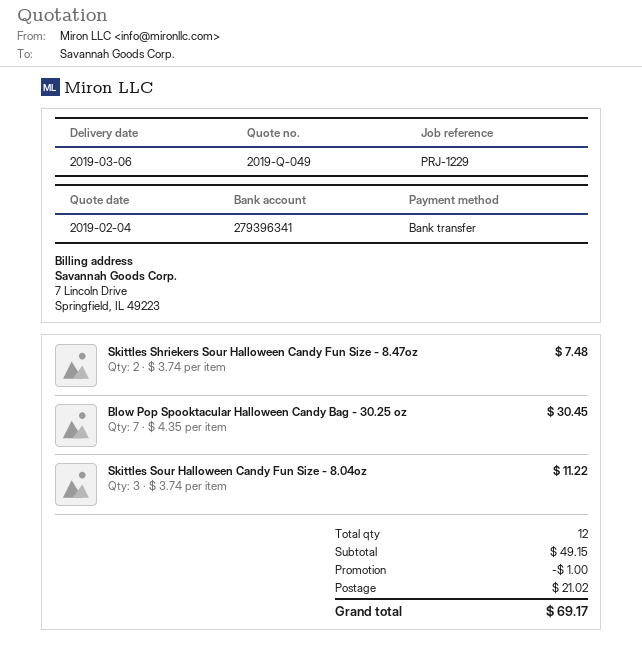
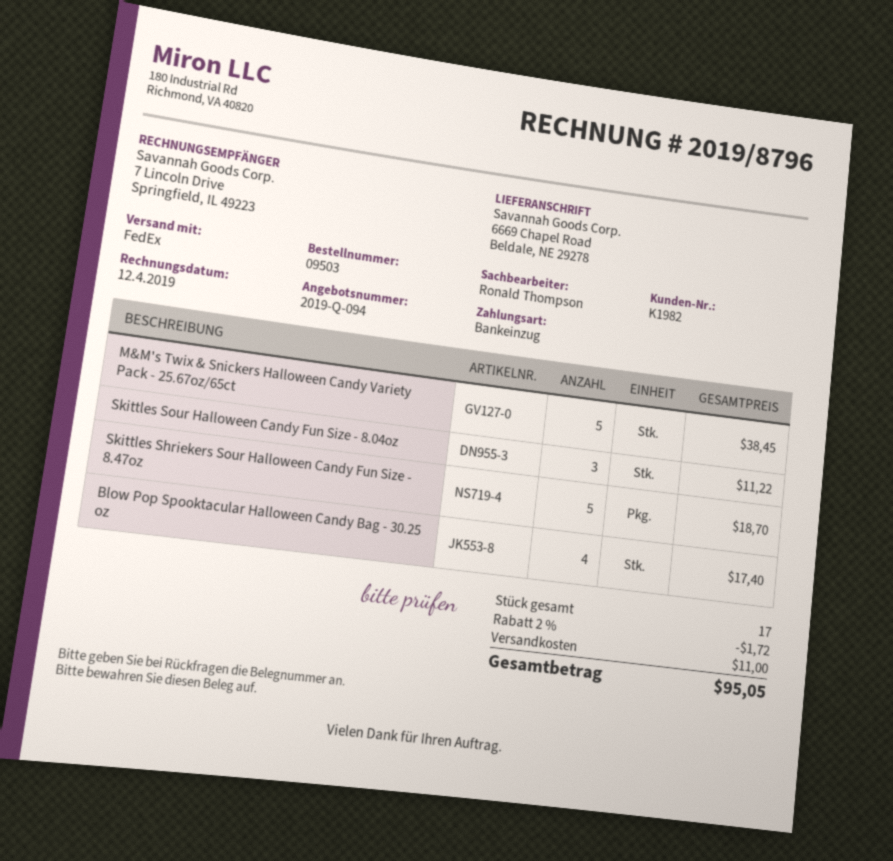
quote number: 2019-Q-049 -> 2019-Q-094
payment method: bank transfer -> direct debit
Skittles Shriekers Sour Halloween Candy Fun Size - 8.47oz: 2 for 7.48 -> 5 for 18.70
Blow Pop Spooktacular Halloween Candy Bag - 30.25 oz: 7 for 30.45 -> 4 for 17.40
M&M's Twix & Snickers Halloween Candy Variety Pack - 25.67oz/65ct: none -> 5 for 38.45
total quantity: 12 -> 17
discount: 1.00 -> 1.72
shipping: 21.02 -> 11.00
total: 69.17 -> 95.05

